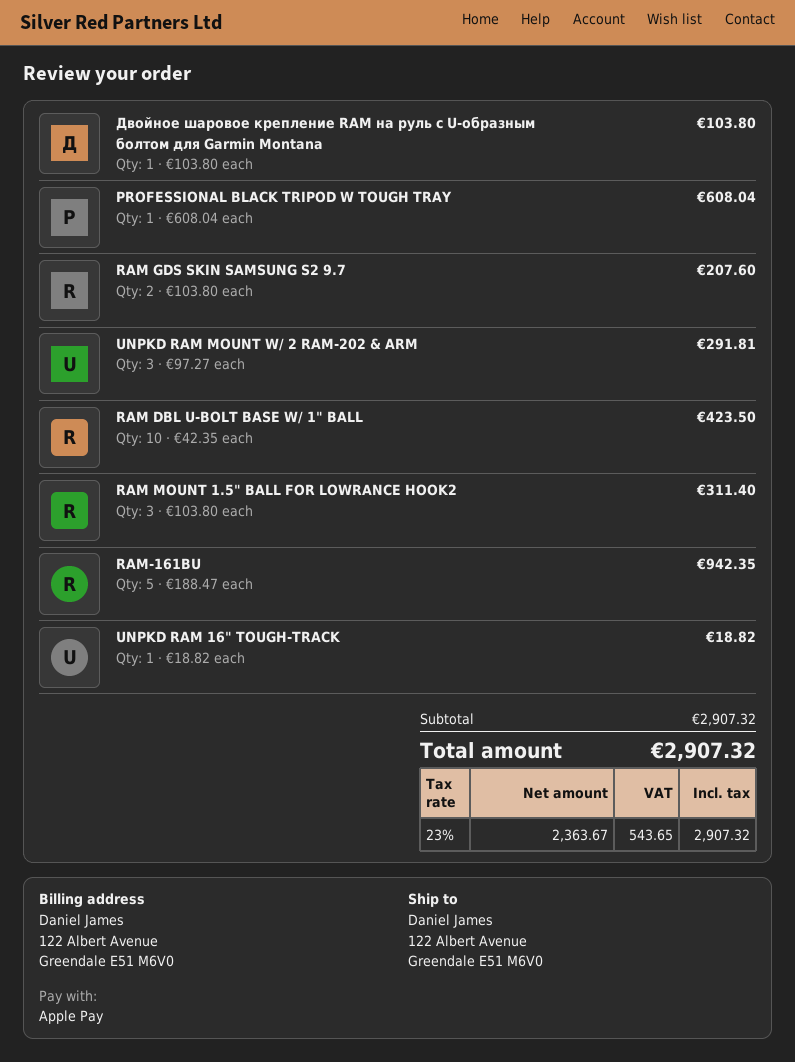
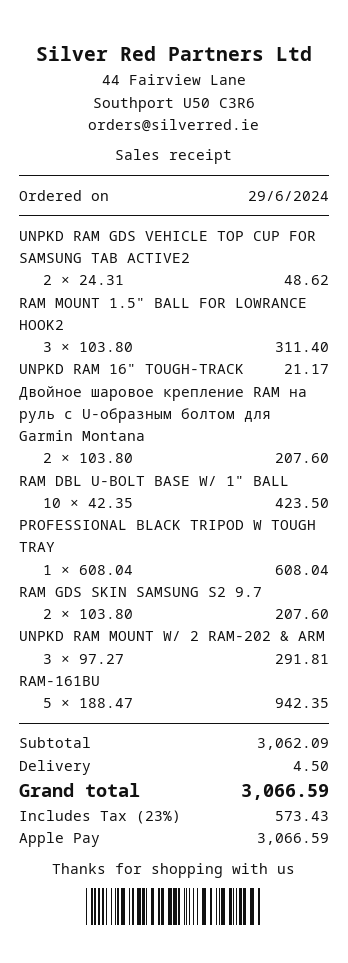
Двойное шаровое крепление RAM на руль с U-образным болтом для Garmin Montana: 1 x 103.80 = 103.80 -> 2 x 103.80 = 207.60
UNPKD RAM 16" TOUGH-TRACK: 1 x 18.82 = 18.82 -> 1 x 21.17 = 21.17
UNPKD RAM GDS VEHICLE TOP CUP FOR SAMSUNG TAB ACTIVE2: none -> 2 x 24.31 = 48.62
subtotal: 2907.32 -> 3062.09
shipping: none -> 4.50
tax: 23% = 543.65 -> 23% = 573.43
total: 2907.32 -> 3066.59

